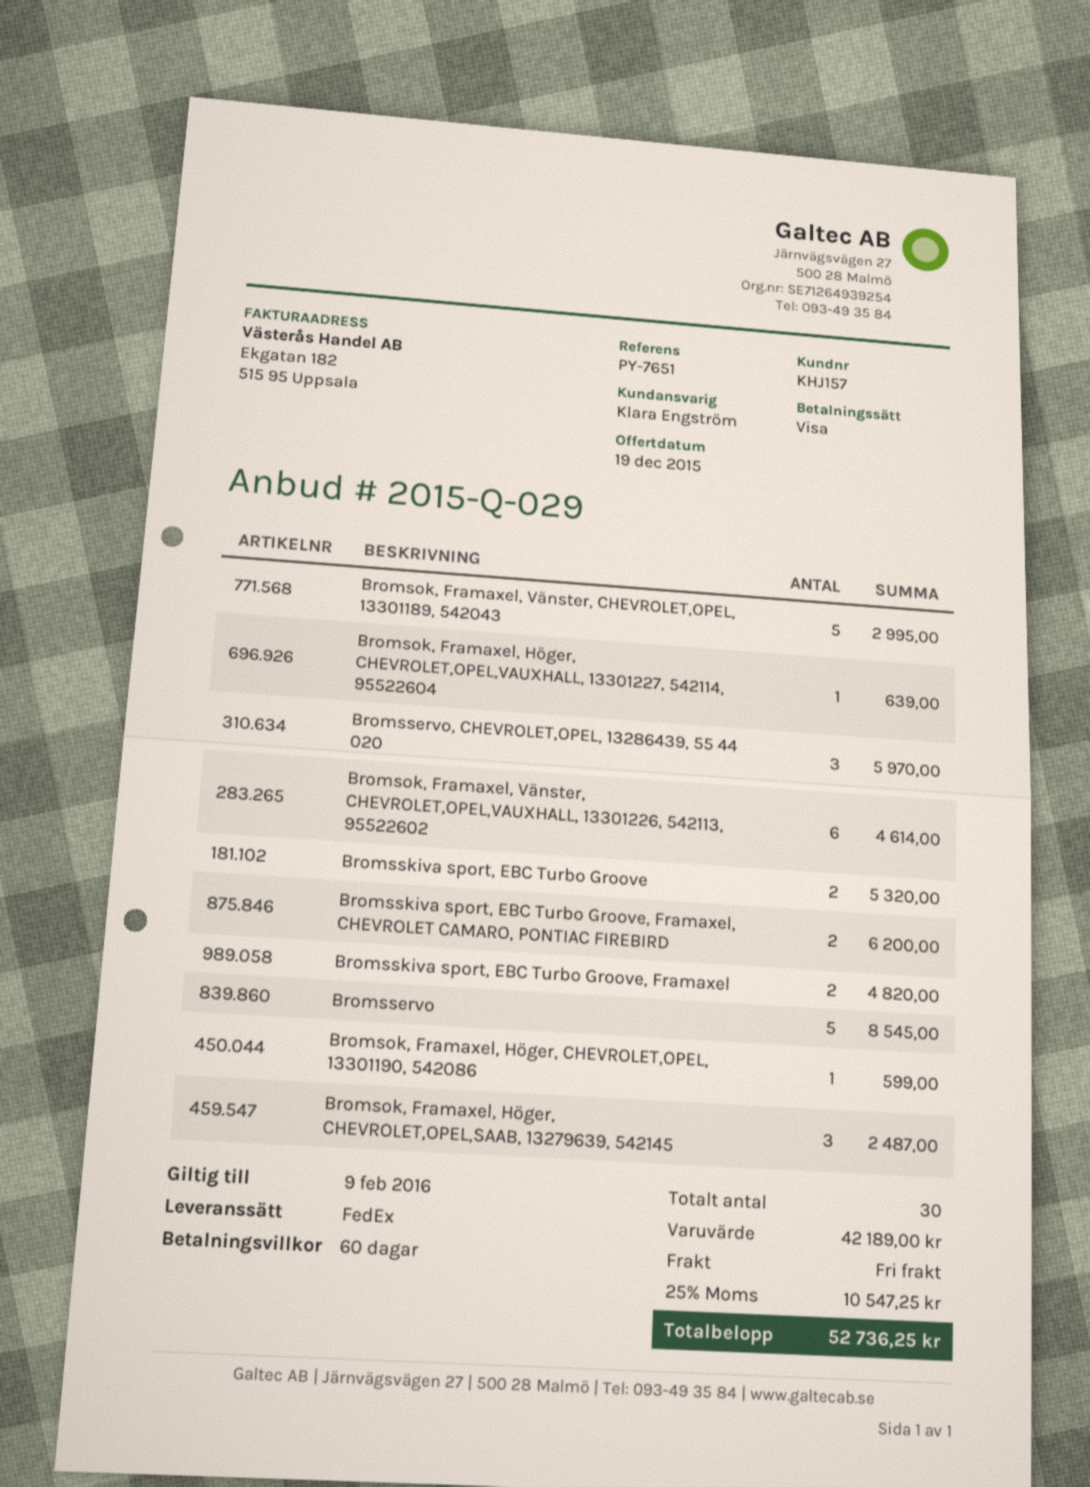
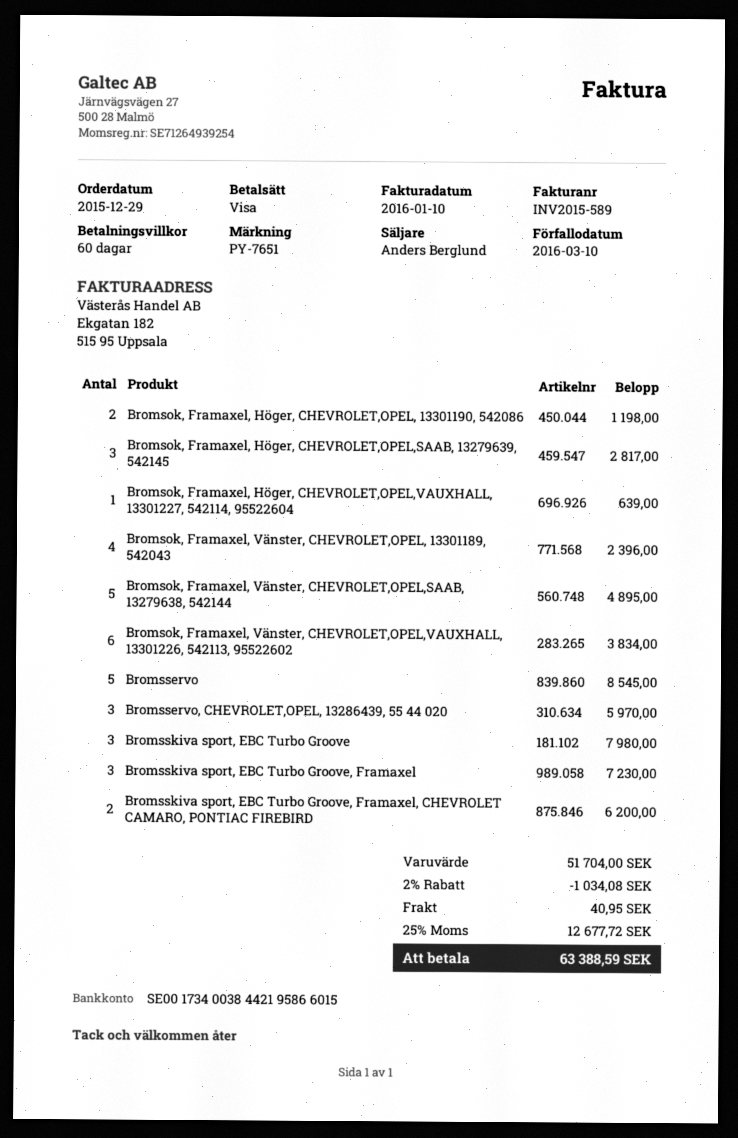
sales rep: Klara Engström -> Anders Berglund
Bromsok, Framaxel, Vänster, CHEVROLET,OPEL, 13301189, 542043: 5 for 2995.00 -> 4 for 2396.00
Bromsok, Framaxel, Vänster, CHEVROLET,OPEL,VAUXHALL, 13301226, 542113, 95522602: 6 for 4614.00 -> 6 for 3834.00
Bromsskiva sport, EBC Turbo Groove: 2 for 5320.00 -> 3 for 7980.00
Bromsskiva sport, EBC Turbo Groove, Framaxel: 2 for 4820.00 -> 3 for 7230.00
Bromsok, Framaxel, Höger, CHEVROLET,OPEL, 13301190, 542086: 1 for 599.00 -> 2 for 1198.00
Bromsok, Framaxel, Höger, CHEVROLET,OPEL,SAAB, 13279639, 542145: 3 for 2487.00 -> 3 for 2817.00
Bromsok, Framaxel, Vänster, CHEVROLET,OPEL,SAAB, 13279638, 542144: none -> 5 for 4895.00
subtotal: 42189.00 -> 51704.00
discount: none -> 2% = 1034.08
shipping: 0.00 -> 40.95
tax: 25% = 10547.25 -> 25% = 12677.72
total: 52736.25 -> 63388.59

